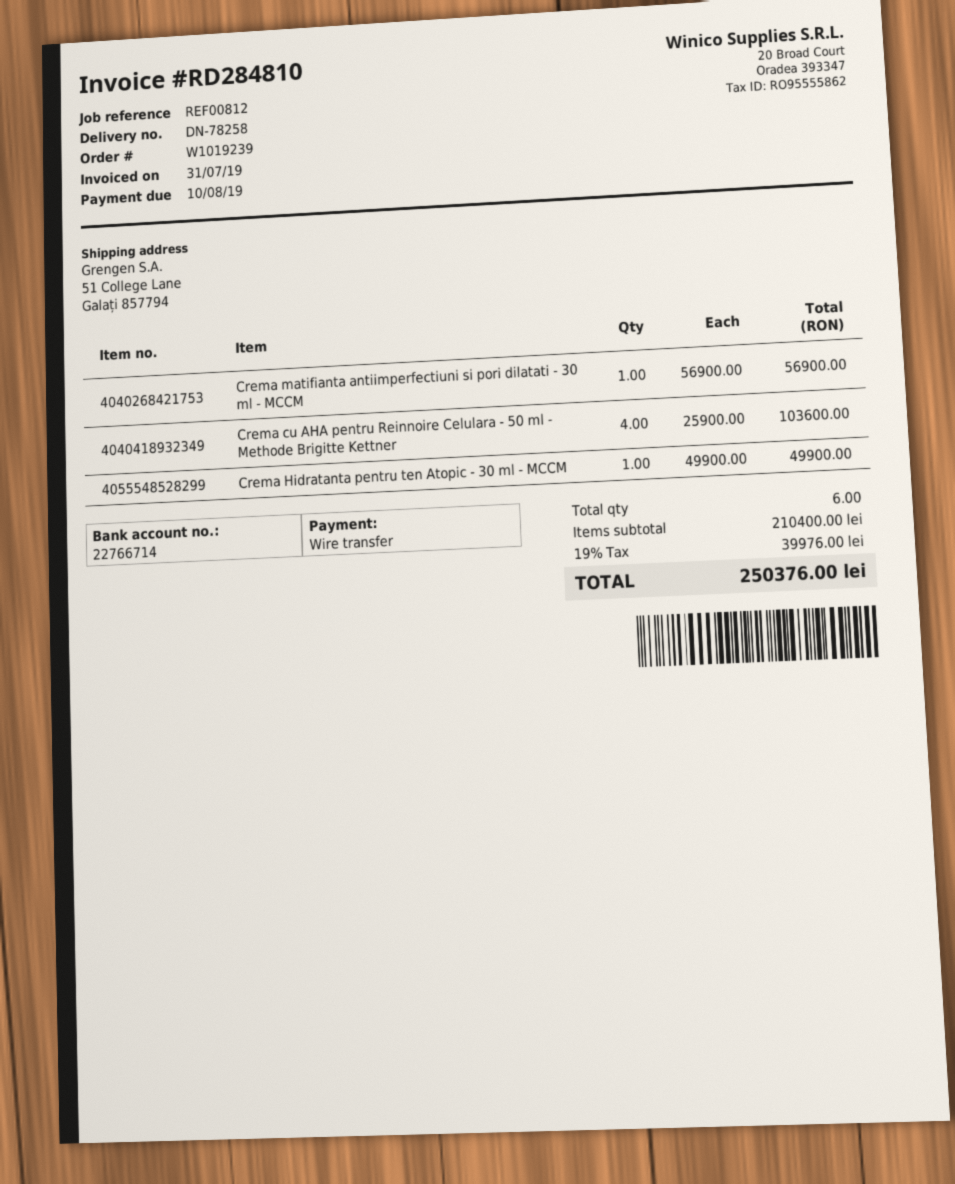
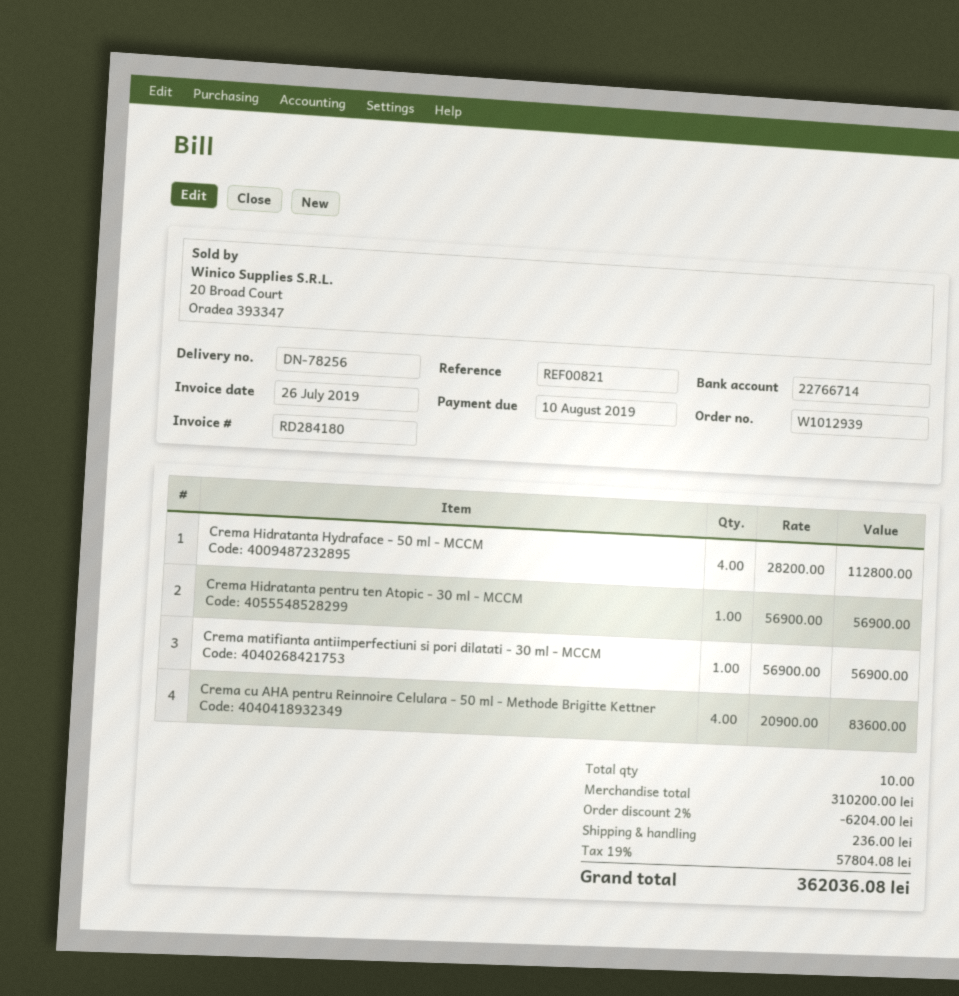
order number: W1019239 -> W1012939
delivery note number: DN-78258 -> DN-78256
invoice number: RD284810 -> RD284180
invoice date: 2019-07-31 -> 2019-07-26
reference: REF00812 -> REF00821
Crema cu AHA pentru Reinnoire Celulara - 50 ml - Methode Brigitte Kettner: 4 x 25900.00 = 103600.00 -> 4 x 20900.00 = 83600.00
Crema Hidratanta pentru ten Atopic - 30 ml - MCCM: 1 x 49900.00 = 49900.00 -> 1 x 56900.00 = 56900.00
Crema Hidratanta Hydraface - 50 ml - MCCM: none -> 4 x 28200.00 = 112800.00
total quantity: 6 -> 10
subtotal: 210400.00 -> 310200.00
discount: none -> 2% = 6204.00
shipping: none -> 236.00
tax: 19% = 39976.00 -> 19% = 57804.08
total: 250376.00 -> 362036.08

